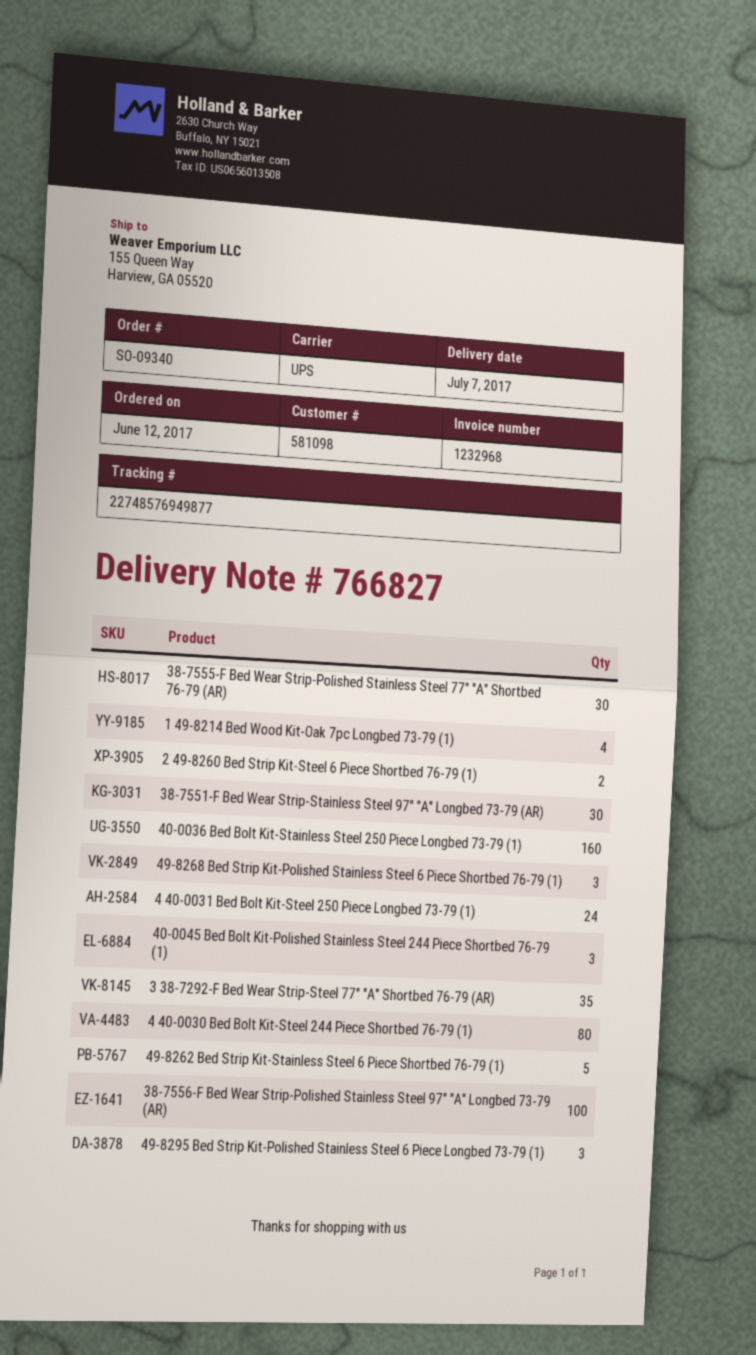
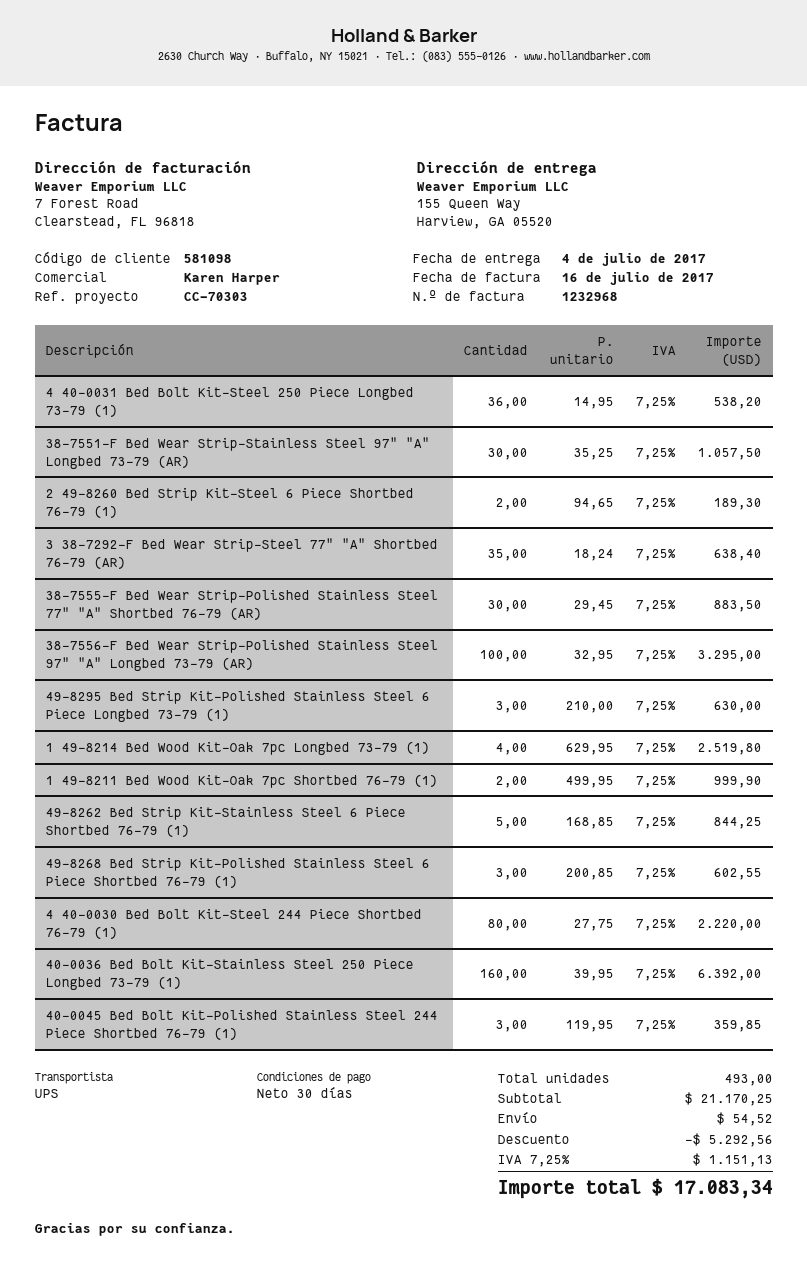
delivery date: 2017-07-07 -> 2017-07-04
4 40-0031 Bed Bolt Kit-Steel 250 Piece Longbed 73-79 (1): 24 -> 36
1 49-8211 Bed Wood Kit-Oak 7pc Shortbed 76-79 (1): none -> 2

